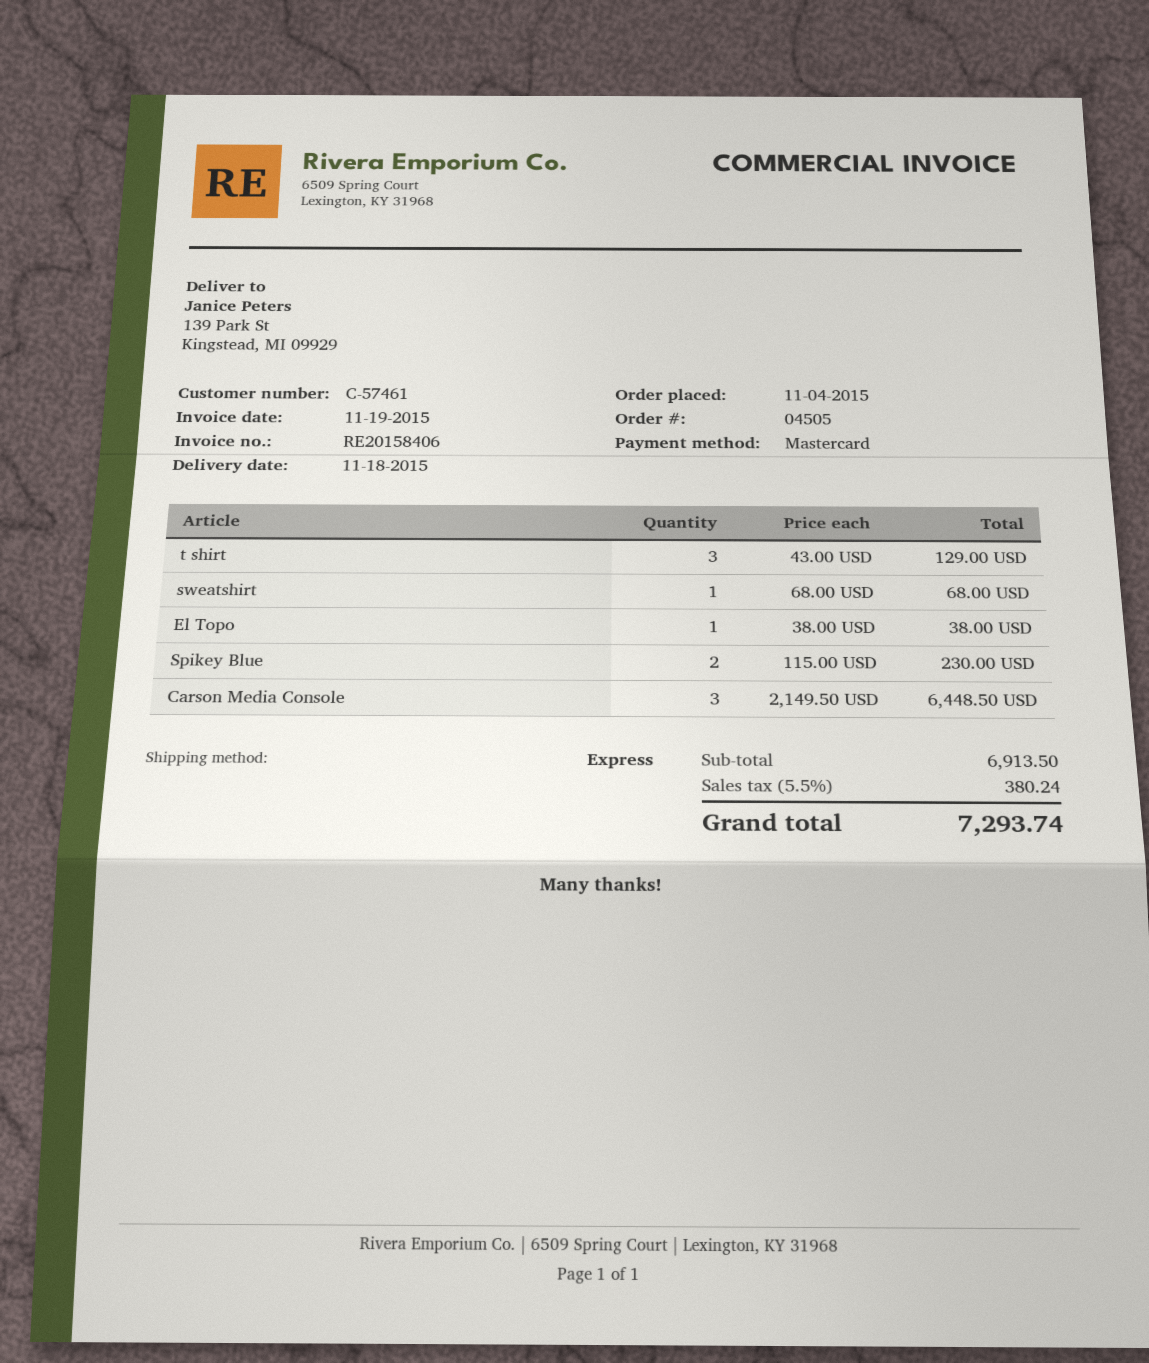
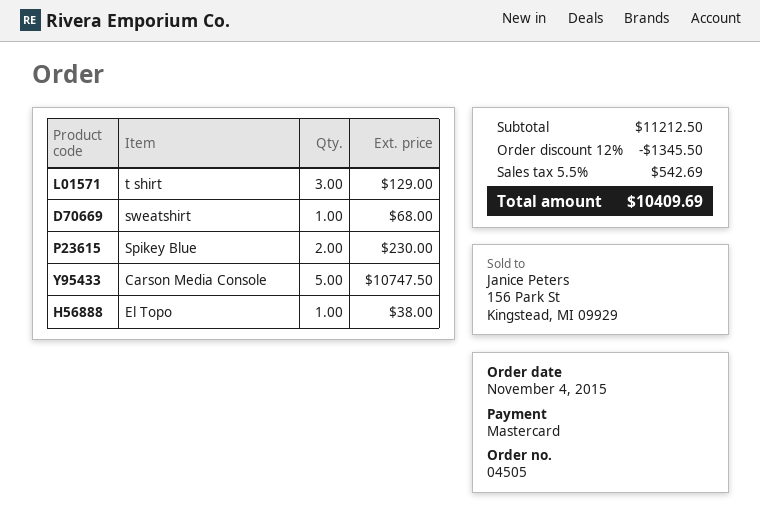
Carson Media Console: 3 for 6448.50 -> 5 for 10747.50
subtotal: 6913.50 -> 11212.50
discount: none -> 12% = 1345.50
tax: 5.5% = 380.24 -> 5.5% = 542.69
total: 7293.74 -> 10409.69

